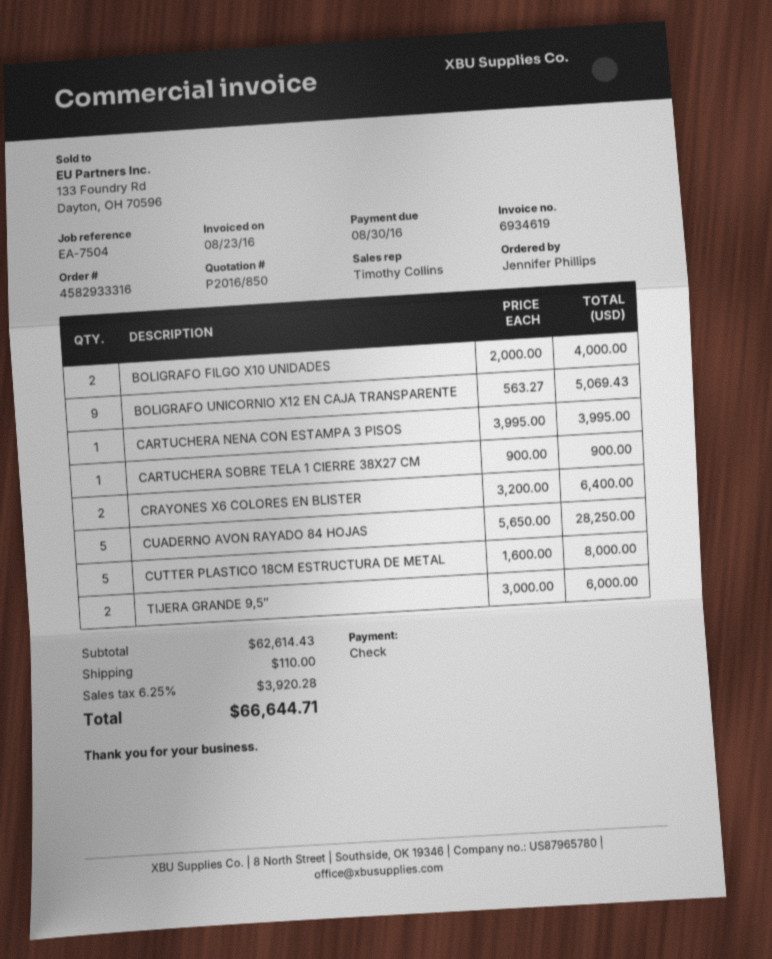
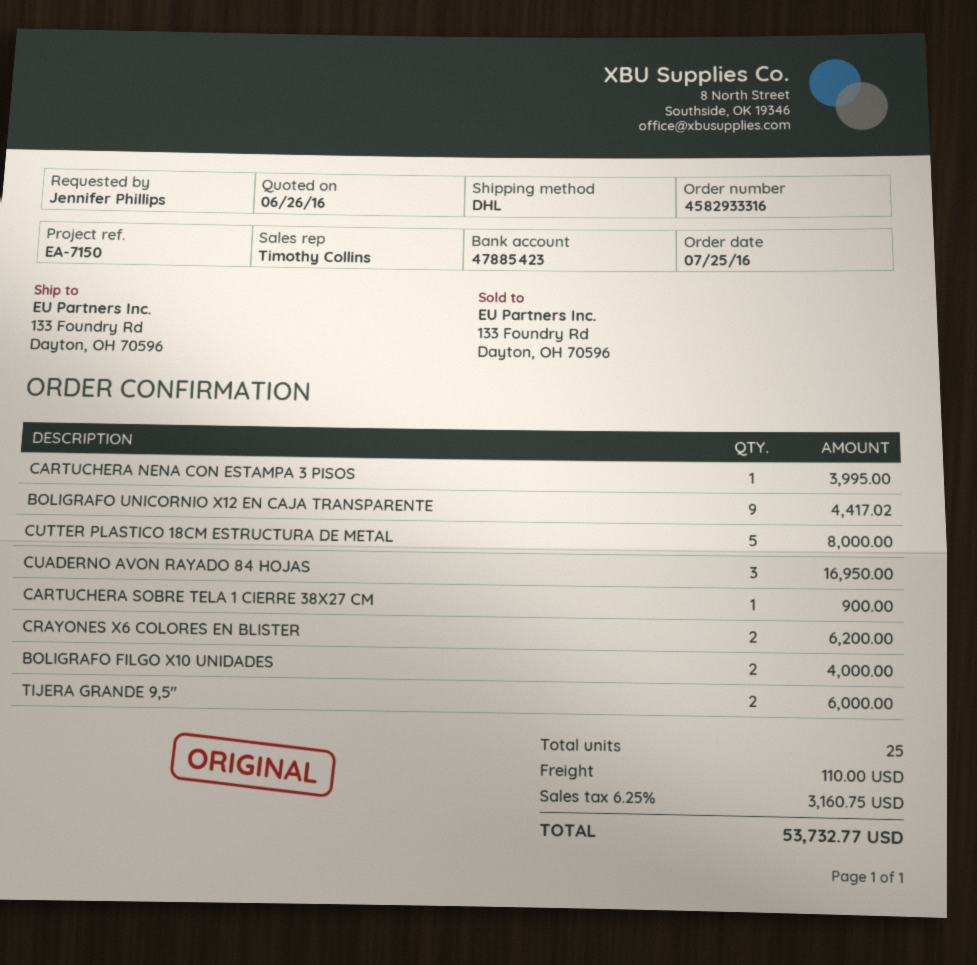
reference: EA-7504 -> EA-7150
BOLIGRAFO UNICORNIO X12 EN CAJA TRANSPARENTE: 9 for 5069.43 -> 9 for 4417.02
CRAYONES X6 COLORES EN BLISTER: 2 for 6400.00 -> 2 for 6200.00
CUADERNO AVON RAYADO 84 HOJAS: 5 for 28250.00 -> 3 for 16950.00
tax: 6.25% = 3920.28 -> 6.25% = 3160.75
total: 66644.71 -> 53732.77

